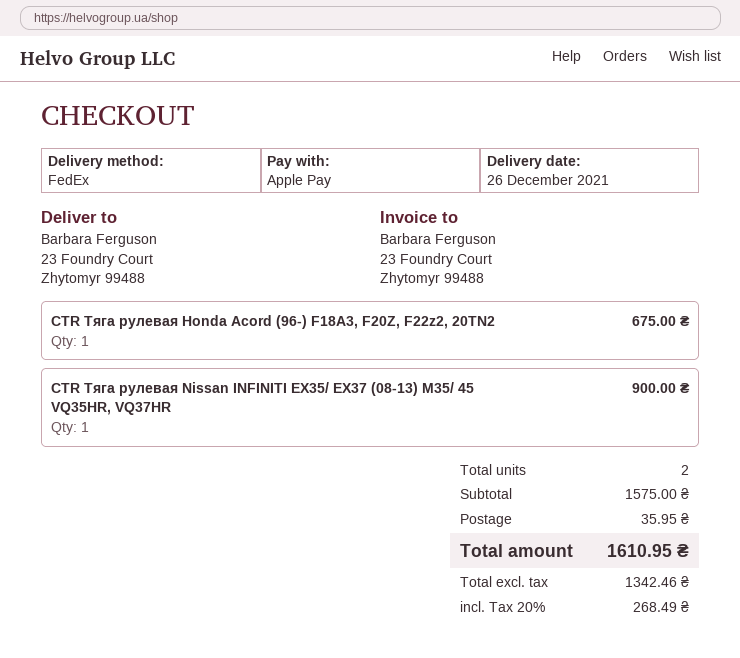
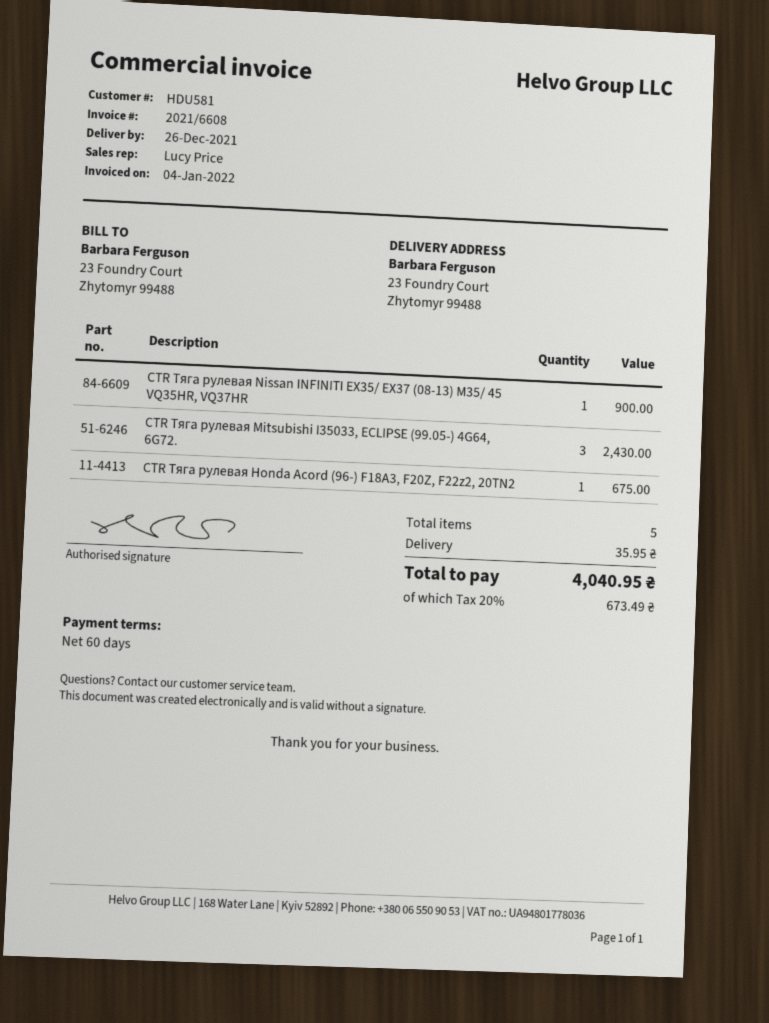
CTR Тяга рулевая Mitsubishi I35033, ECLIPSE (99.05-) 4G64, 6G72.: none -> 3 for 2430.00
total quantity: 2 -> 5
tax: 20% = 268.49 -> 20% = 673.49
total: 1610.95 -> 4040.95

